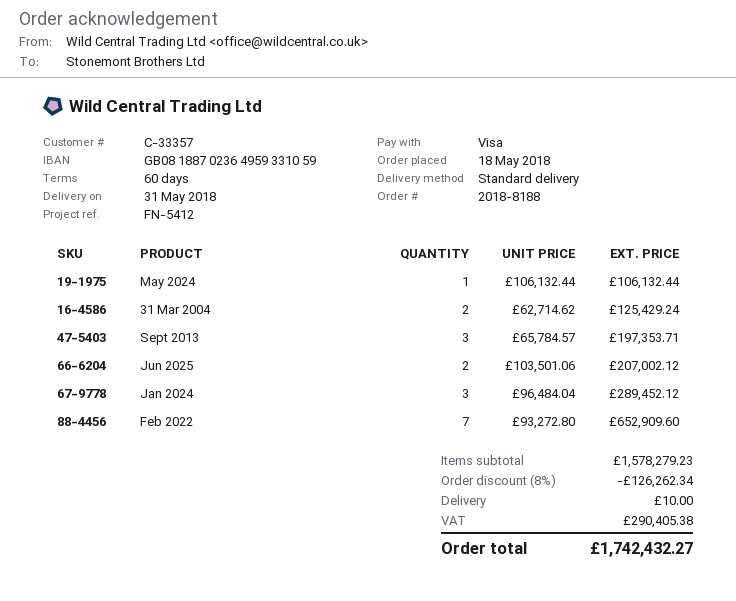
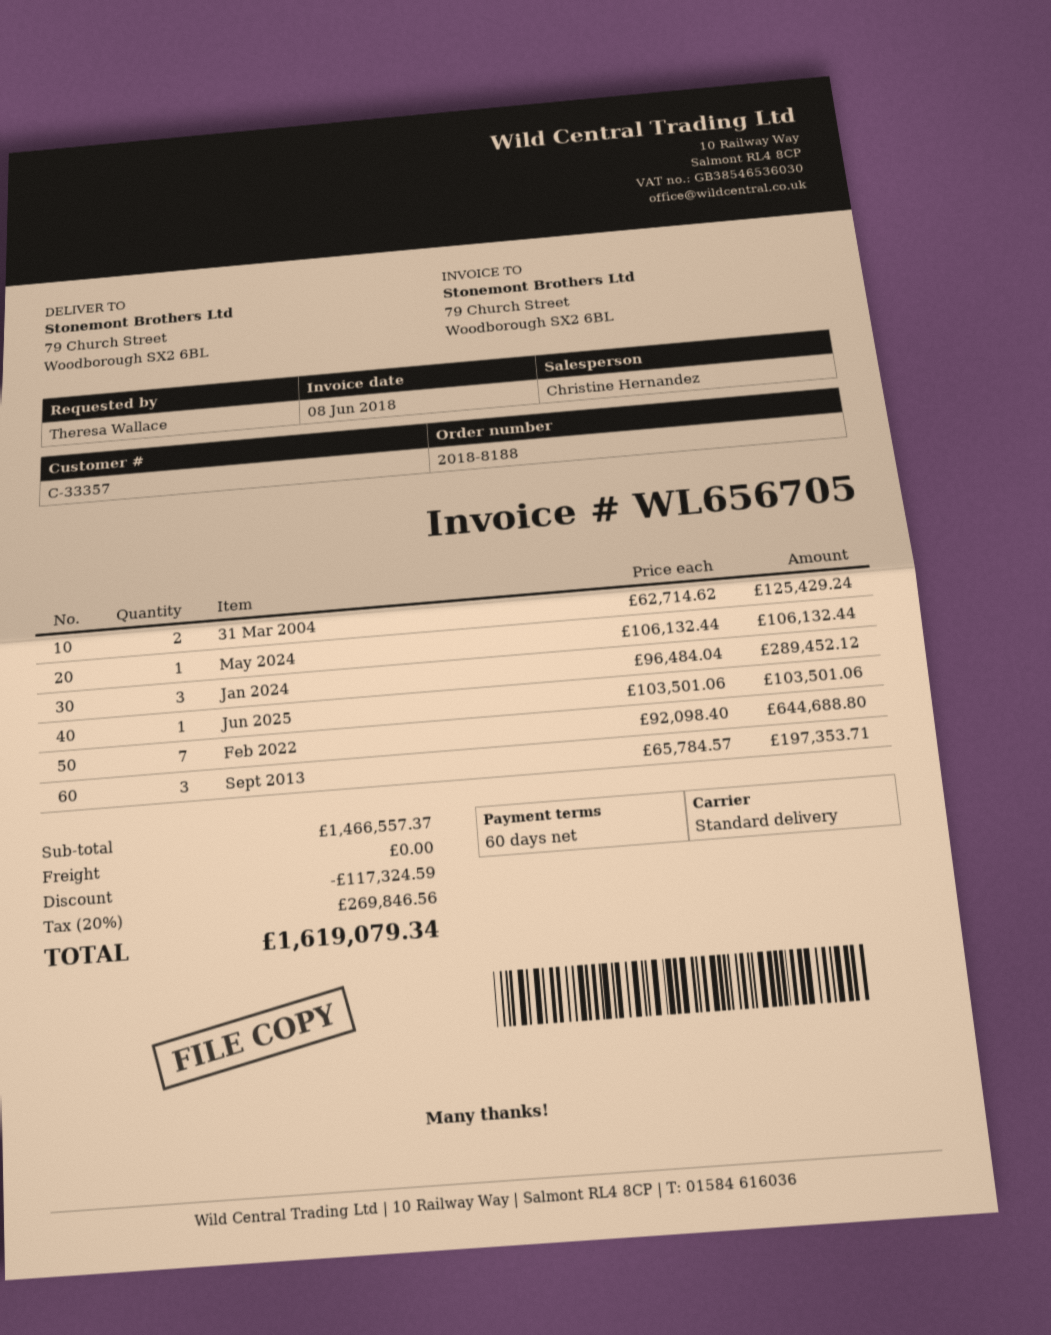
Jun 2025: 2 x 103501.06 = 207002.12 -> 1 x 103501.06 = 103501.06
Feb 2022: 7 x 93272.80 = 652909.60 -> 7 x 92098.40 = 644688.80
subtotal: 1578279.23 -> 1466557.37
discount: 126262.34 -> 117324.59
shipping: 10.00 -> 0.00
tax: 290405.38 -> 269846.56
total: 1742432.27 -> 1619079.34

